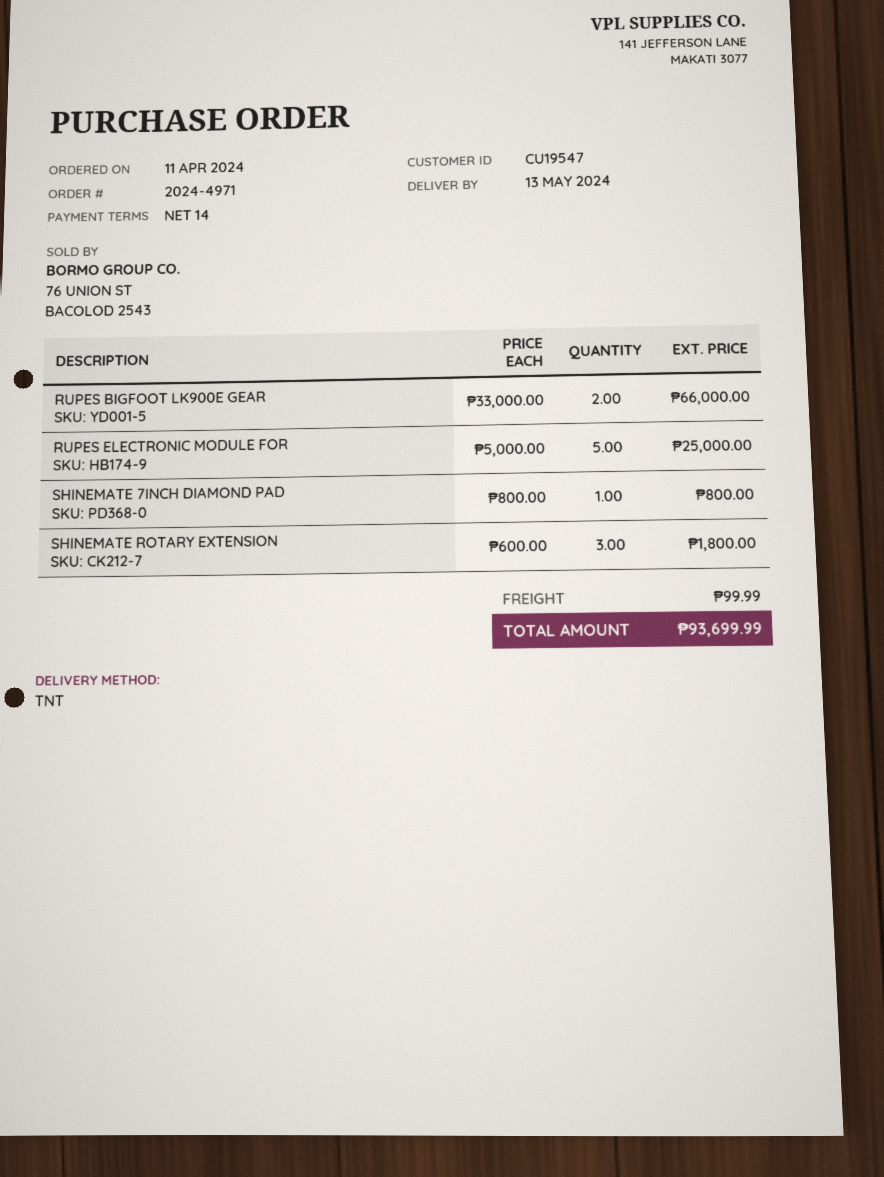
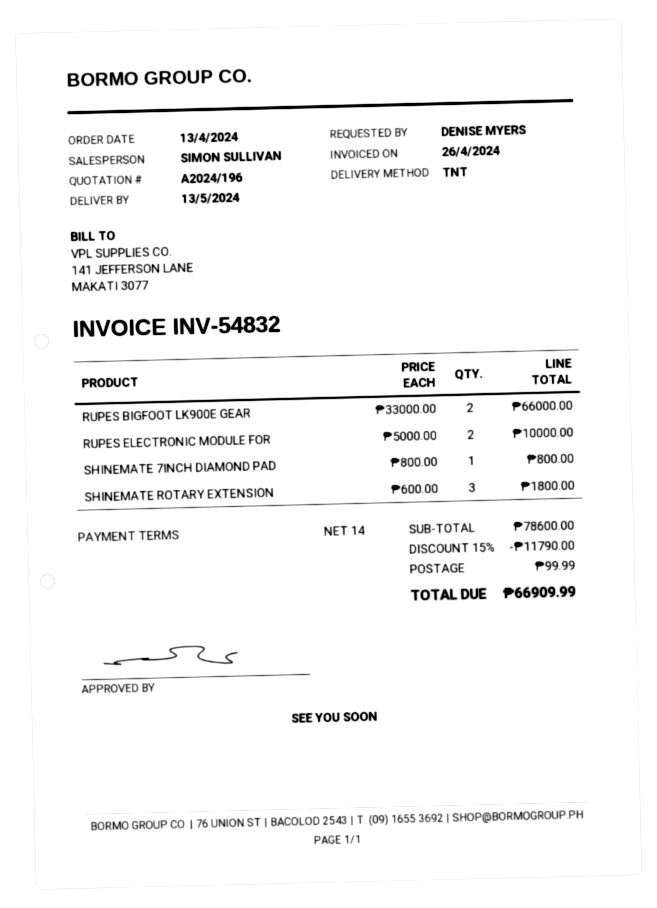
order date: 2024-04-11 -> 2024-04-13
RUPES ELECTRONIC MODULE FOR: 5 x 5000.00 = 25000.00 -> 2 x 5000.00 = 10000.00
discount: none -> 15% = 11790.00
total: 93699.99 -> 66909.99

